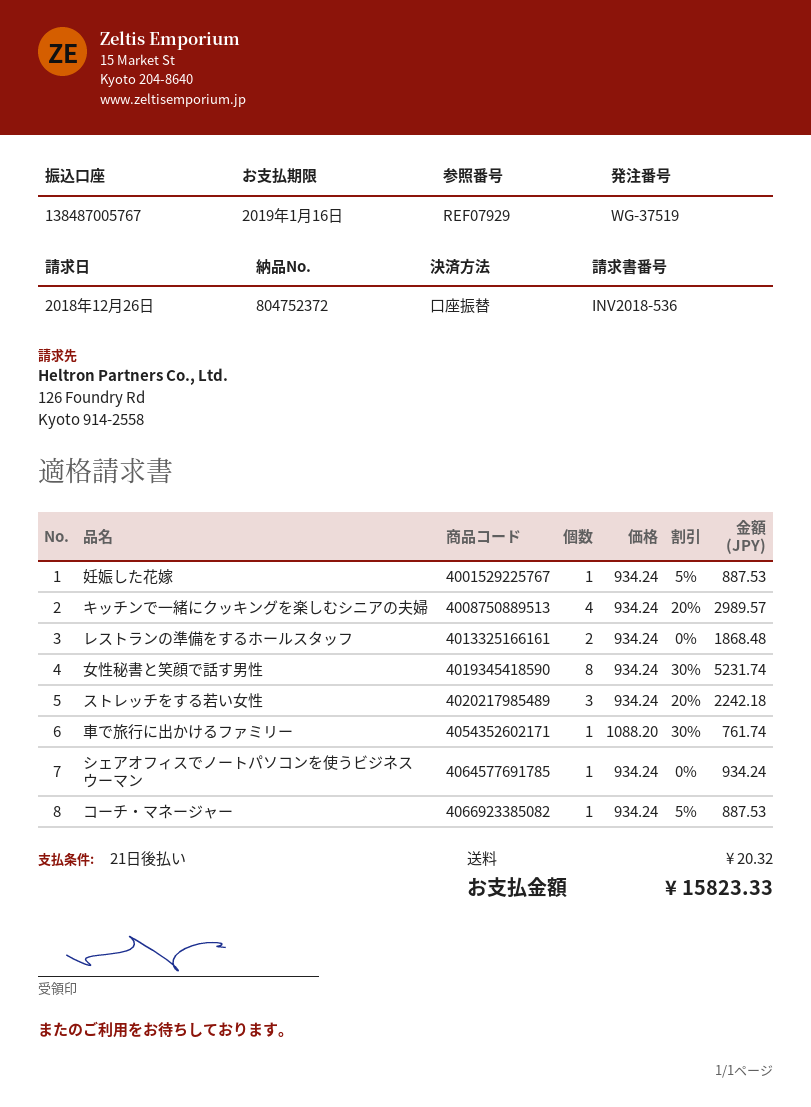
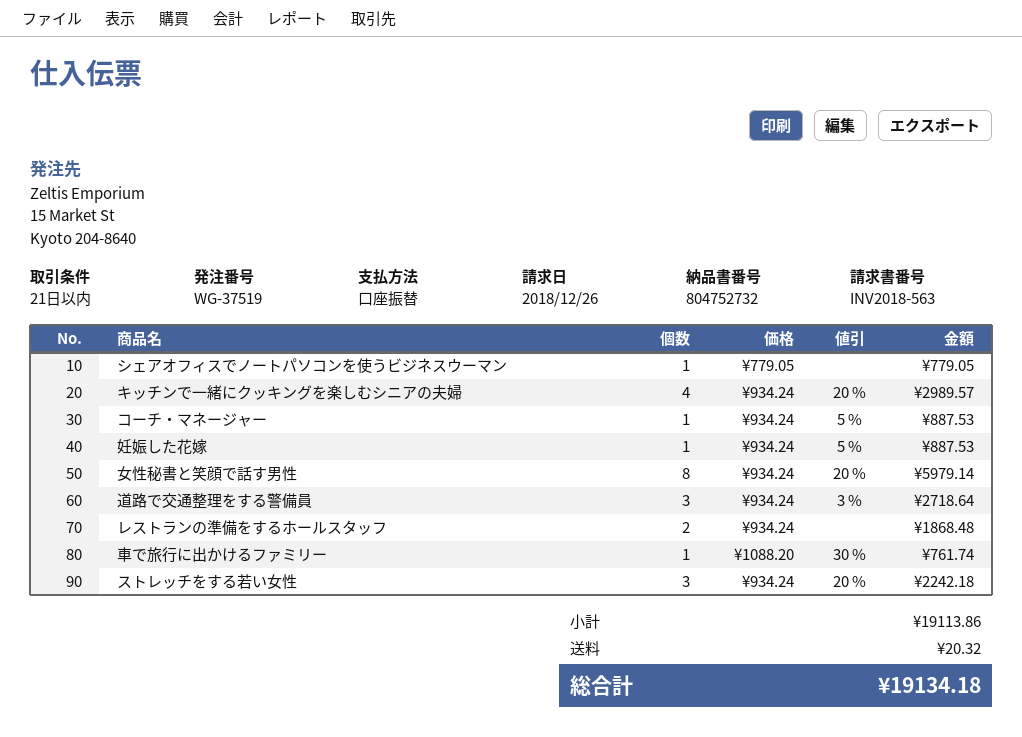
delivery note number: 804752372 -> 804752732
invoice number: INV2018-536 -> INV2018-563
女性秘書と笑顔で話す男性: 8 x 934.24 - 30% = 5231.74 -> 8 x 934.24 - 20% = 5979.14
シェアオフィスでノートパソコンを使うビジネスウーマン: 1 x 934.24 = 934.24 -> 1 x 779.05 = 779.05
道路で交通整理をする警備員: none -> 3 x 934.24 - 3% = 2718.64
total: 15823.33 -> 19134.18

